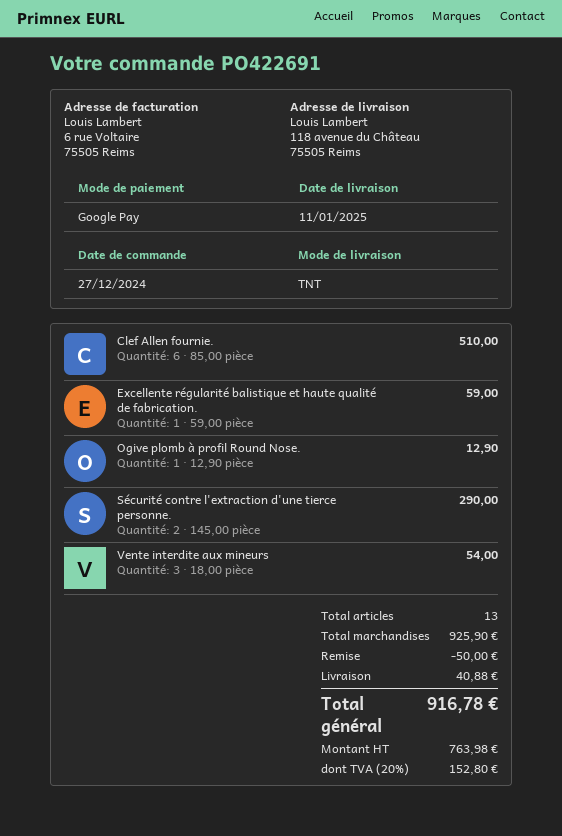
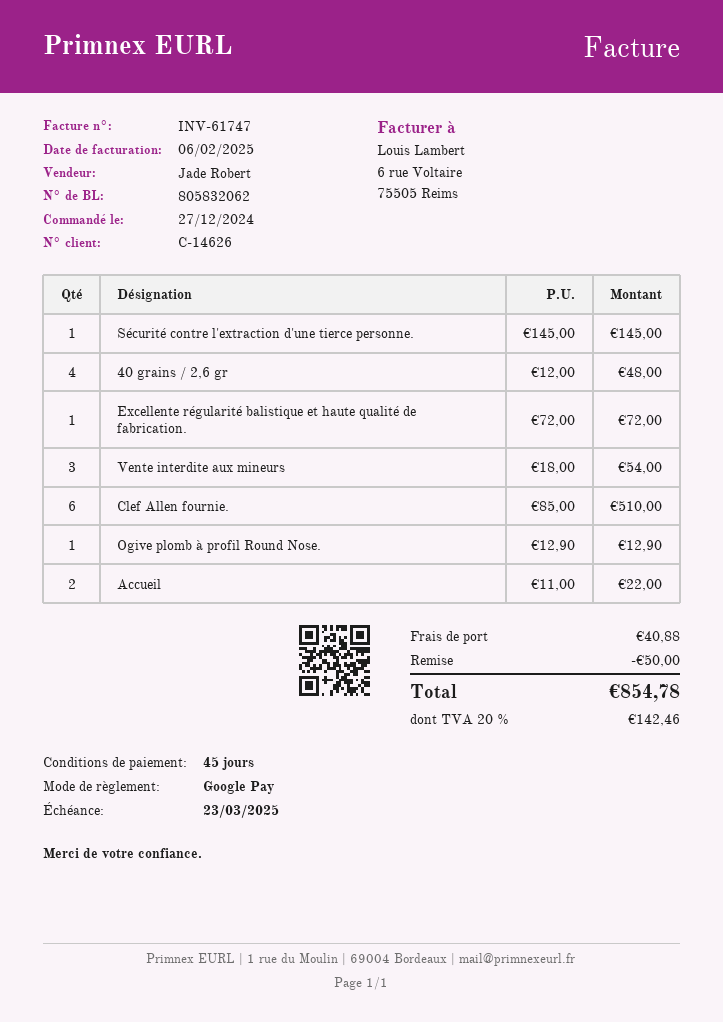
Excellente régularité balistique et haute qualité de fabrication.: 1 x 59.00 = 59.00 -> 1 x 72.00 = 72.00
Sécurité contre l'extraction d'une tierce personne.: 2 x 145.00 = 290.00 -> 1 x 145.00 = 145.00
40 grains / 2,6 gr: none -> 4 x 12.00 = 48.00
Accueil: none -> 2 x 11.00 = 22.00
tax: 20% = 152.80 -> 20% = 142.46
total: 916.78 -> 854.78

